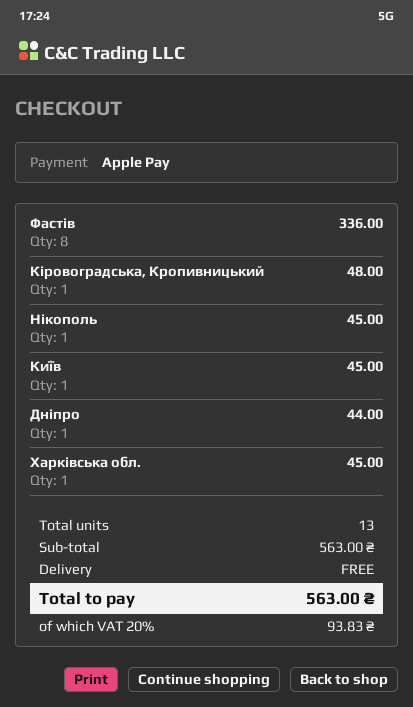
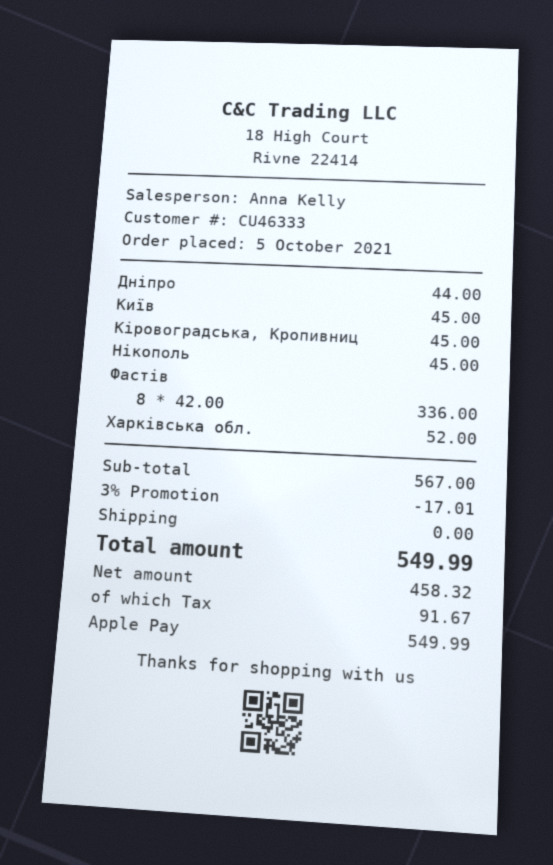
Кіровоградська, Кропивницький: 1 for 48.00 -> 1 for 45.00
Харківська обл.: 1 for 45.00 -> 1 for 52.00
subtotal: 563.00 -> 567.00
discount: none -> 3% = 17.01
tax: 93.83 -> 91.67
total: 563.00 -> 549.99

